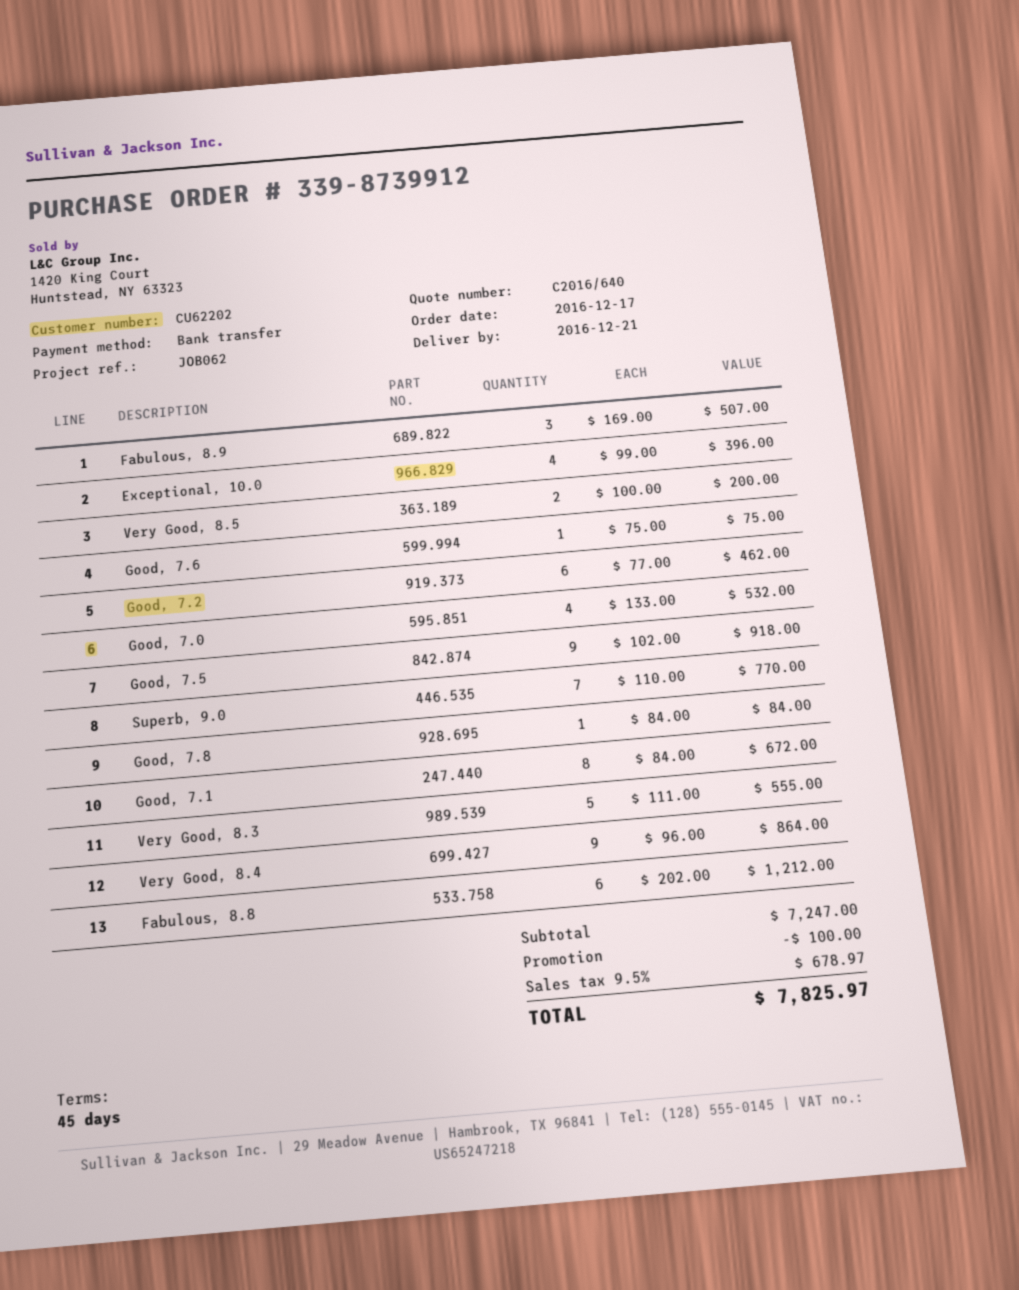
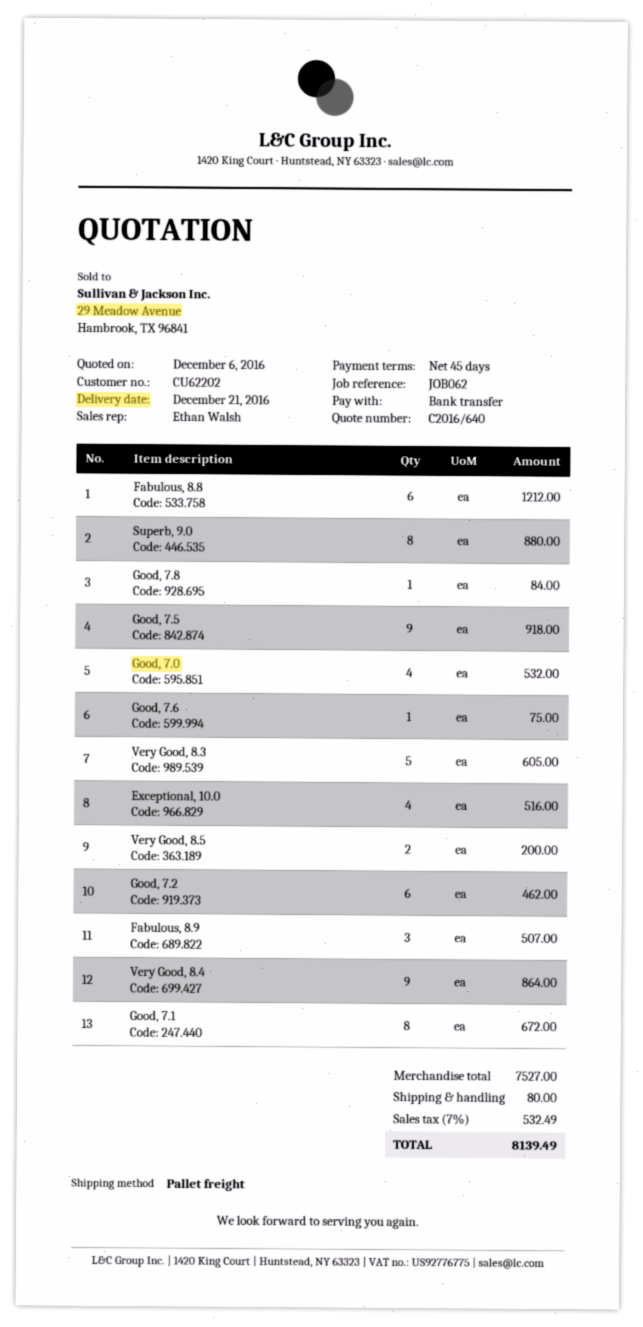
Exceptional, 10.0: 4 for 396.00 -> 4 for 516.00
Superb, 9.0: 7 for 770.00 -> 8 for 880.00
Very Good, 8.3: 5 for 555.00 -> 5 for 605.00
subtotal: 7247.00 -> 7527.00
discount: 100.00 -> none
shipping: none -> 80.00
tax: 9.5% = 678.97 -> 7% = 532.49
total: 7825.97 -> 8139.49

